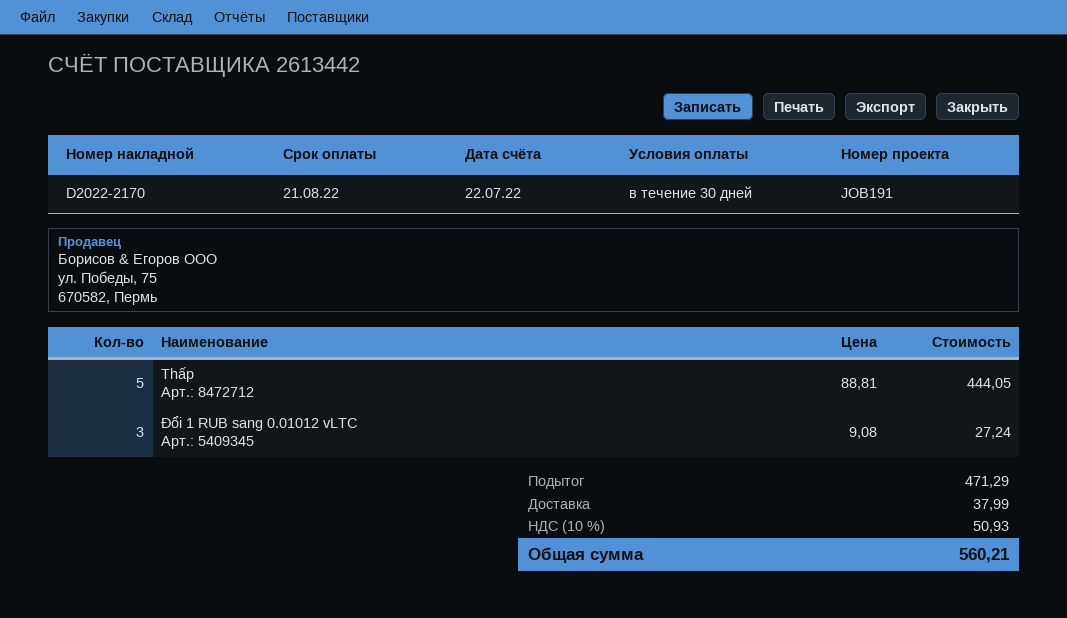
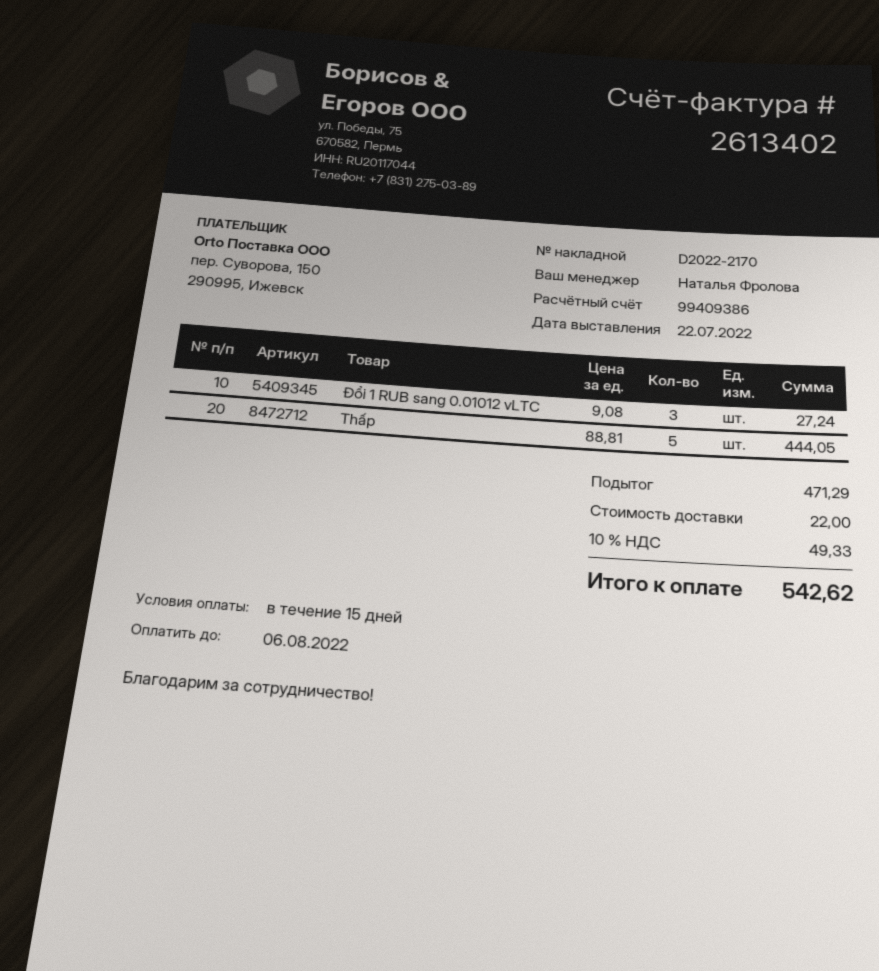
invoice number: 2613442 -> 2613402
payment terms: 30 days -> 15 days
due date: 2022-08-21 -> 2022-08-06
shipping: 37.99 -> 22.00
tax: 10% = 50.93 -> 10% = 49.33
total: 560.21 -> 542.62

